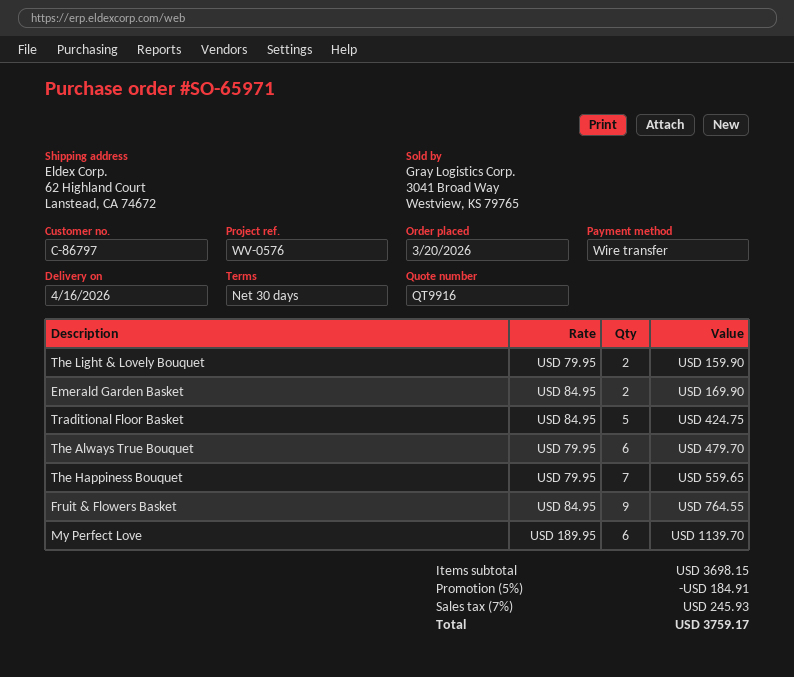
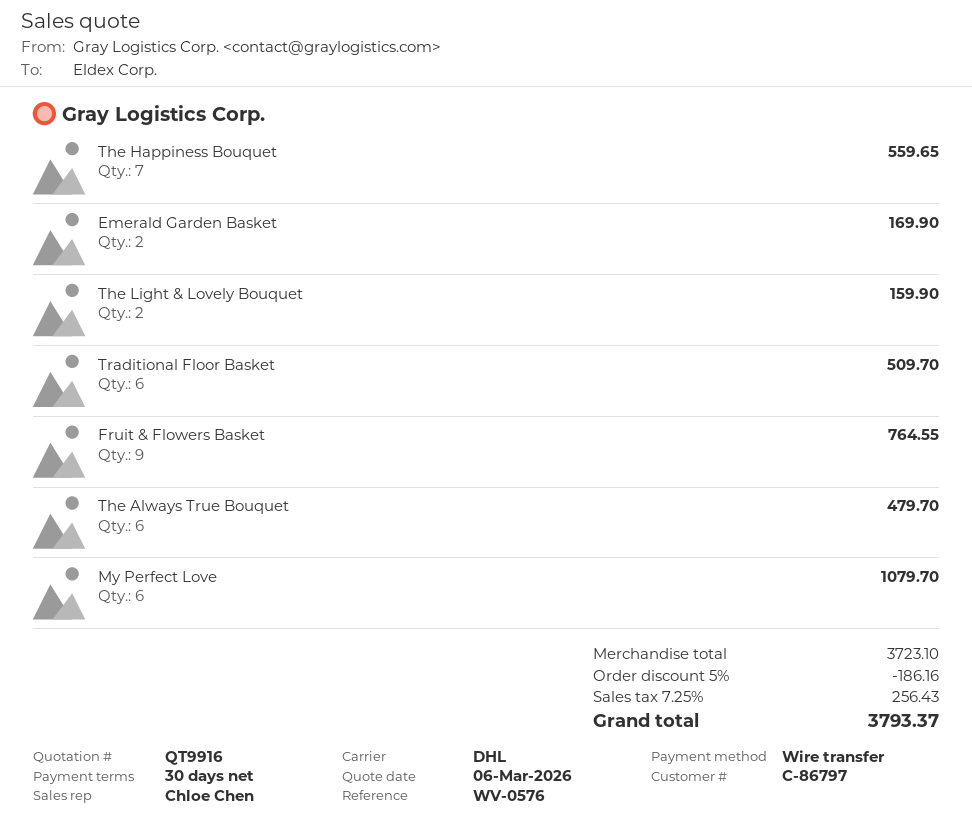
Traditional Floor Basket: 5 for 424.75 -> 6 for 509.70
My Perfect Love: 6 for 1139.70 -> 6 for 1079.70
subtotal: 3698.15 -> 3723.10
discount: 5% = 184.91 -> 5% = 186.16
tax: 7% = 245.93 -> 7.25% = 256.43
total: 3759.17 -> 3793.37

